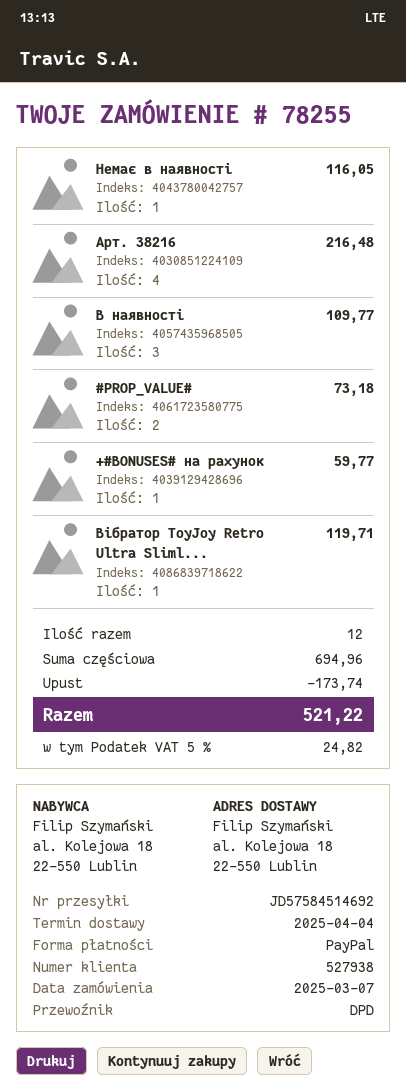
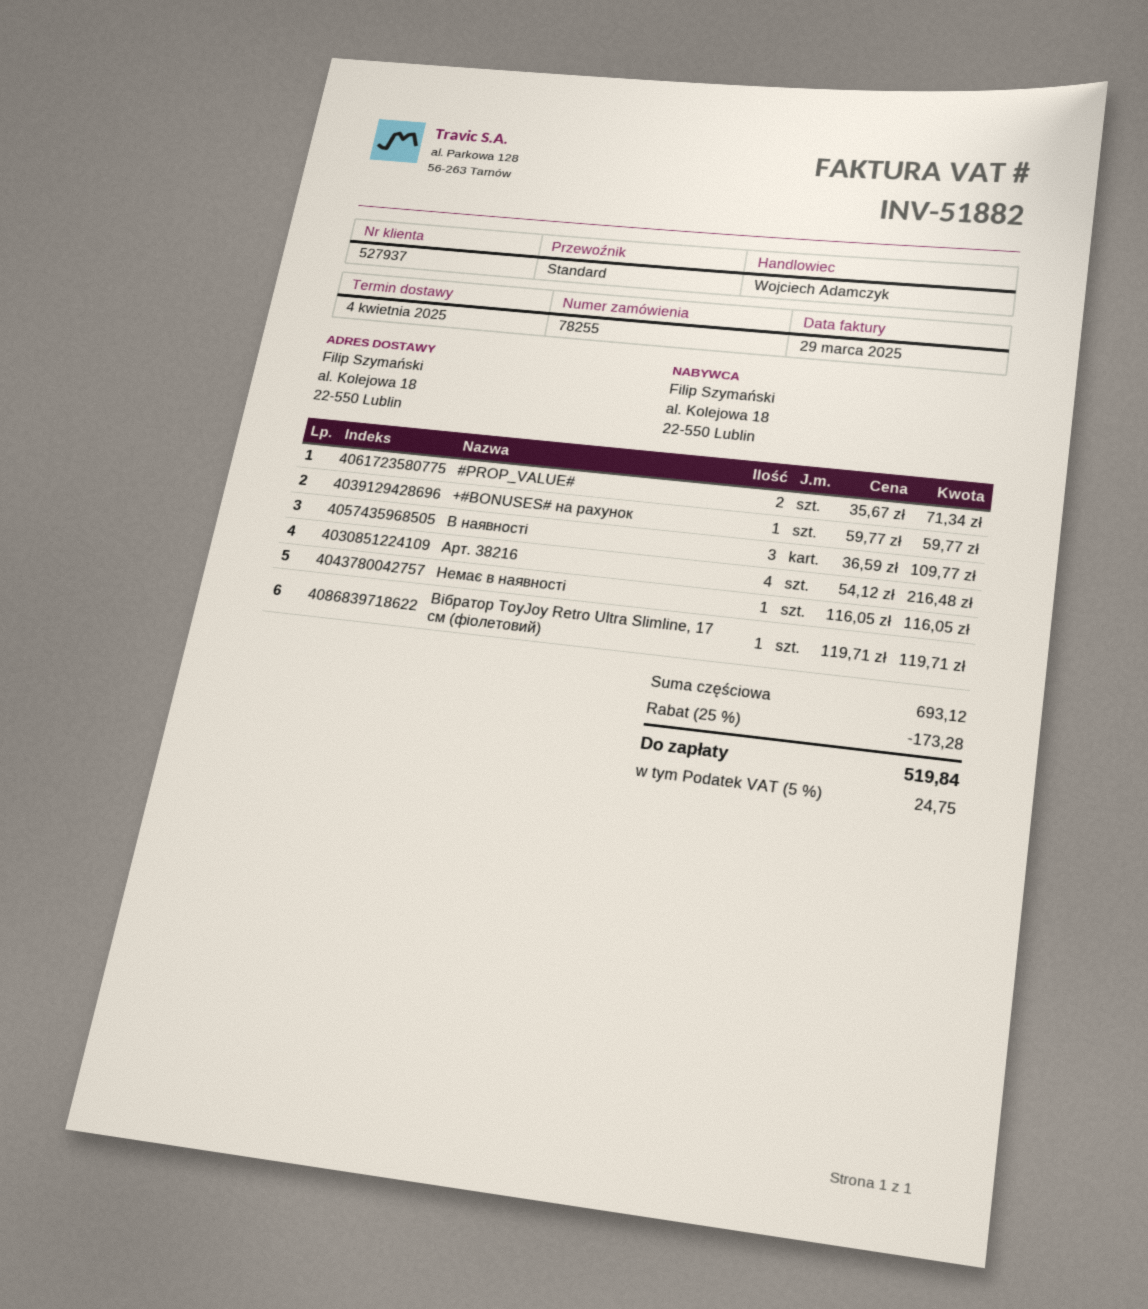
customer number: 527938 -> 527937
shipping method: DPD -> standard
#PROP_VALUE#: 2 for 73.18 -> 2 for 71.34
subtotal: 694.96 -> 693.12
discount: 173.74 -> 173.28
tax: 5% = 24.82 -> 5% = 24.75
total: 521.22 -> 519.84

